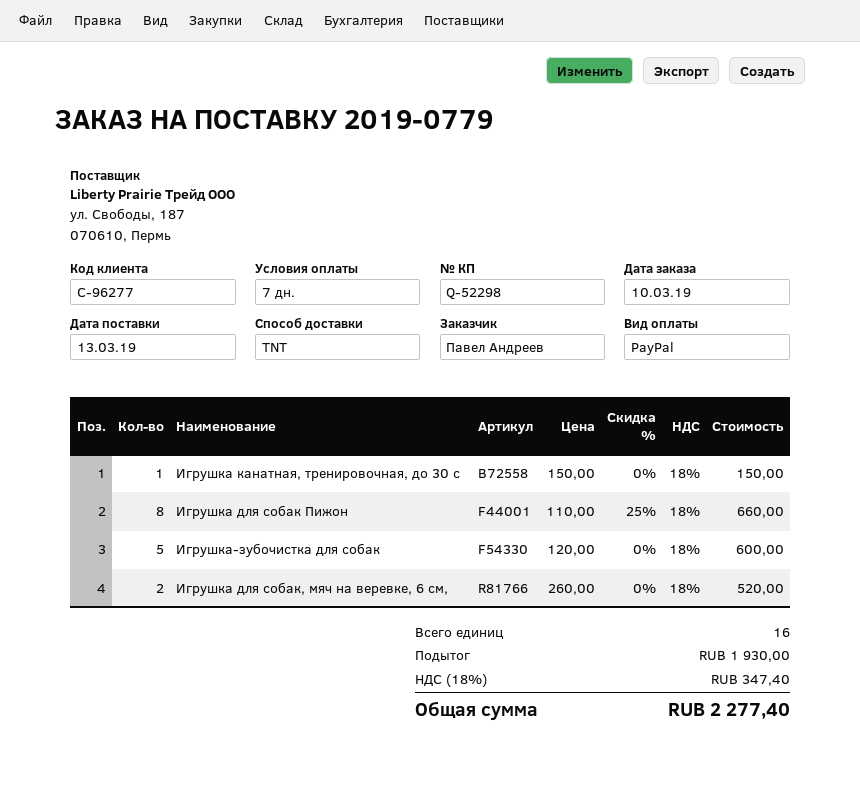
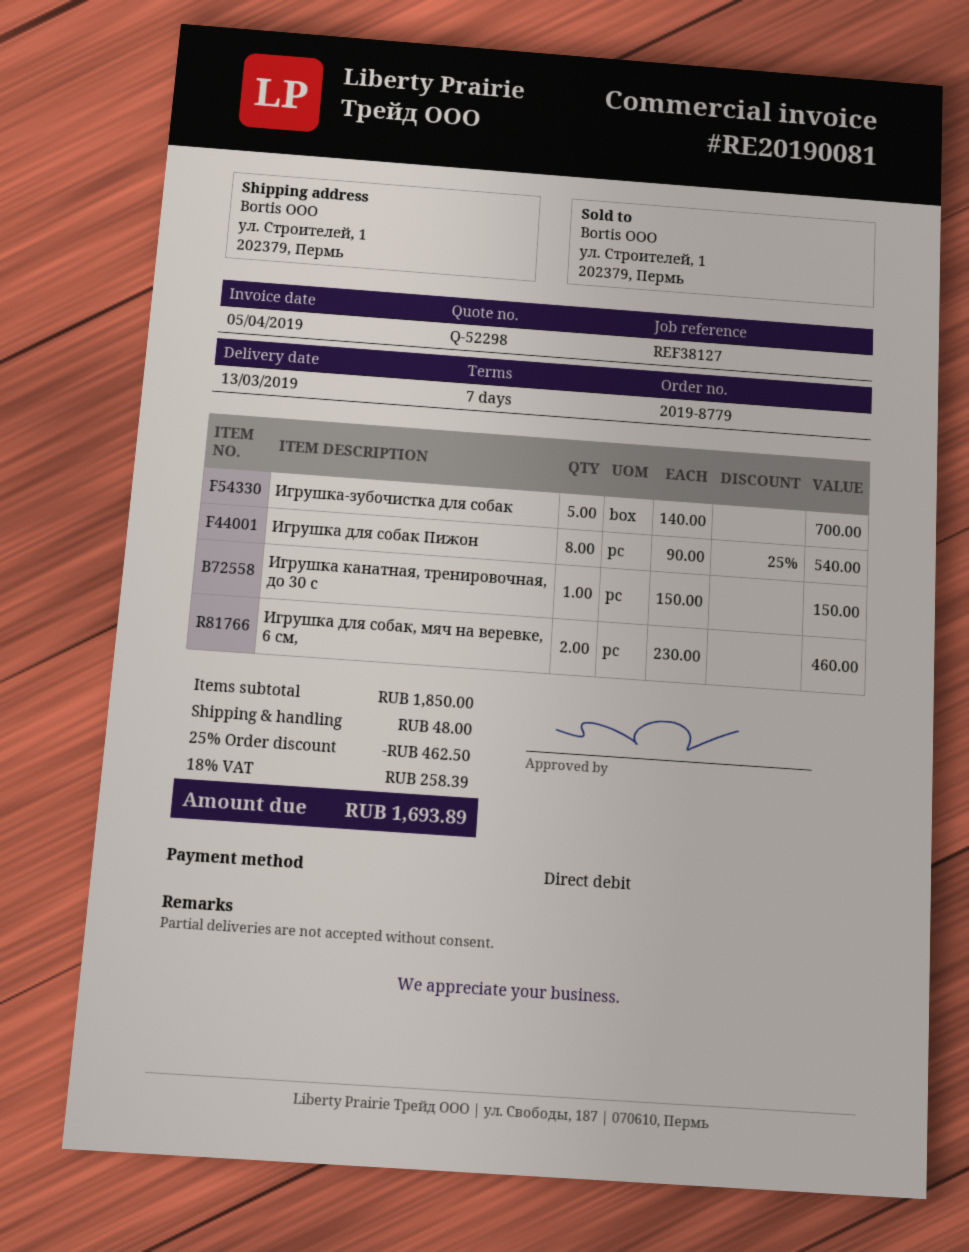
order number: 2019-0779 -> 2019-8779
payment method: PayPal -> direct debit
Игрушка для собак Пижон: 8 x 110.00 - 25% = 660.00 -> 8 x 90.00 - 25% = 540.00
Игрушка-зубочистка для собак: 5 x 120.00 = 600.00 -> 5 x 140.00 = 700.00
Игрушка для собак, мяч на веревке, 6 см,: 2 x 260.00 = 520.00 -> 2 x 230.00 = 460.00
subtotal: 1930.00 -> 1850.00
discount: none -> 25% = 462.50
shipping: none -> 48.00
tax: 18% = 347.40 -> 18% = 258.39
total: 2277.40 -> 1693.89

